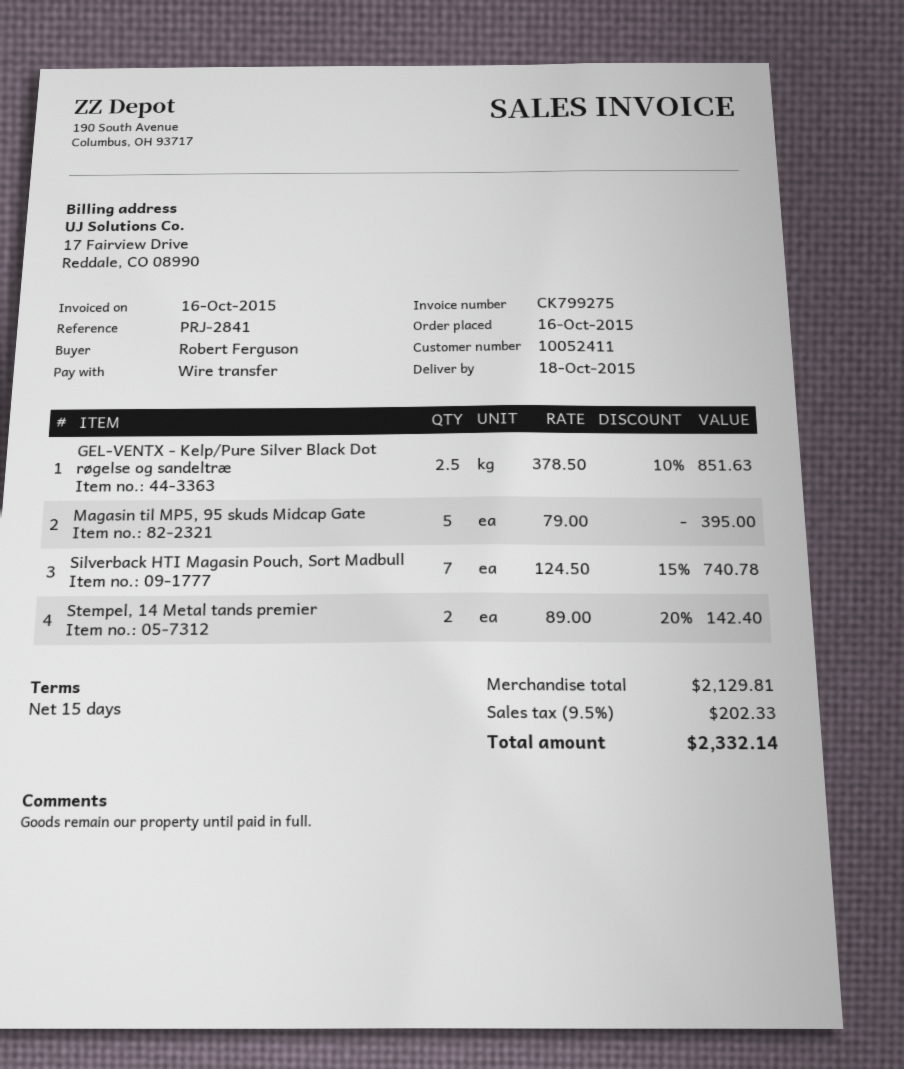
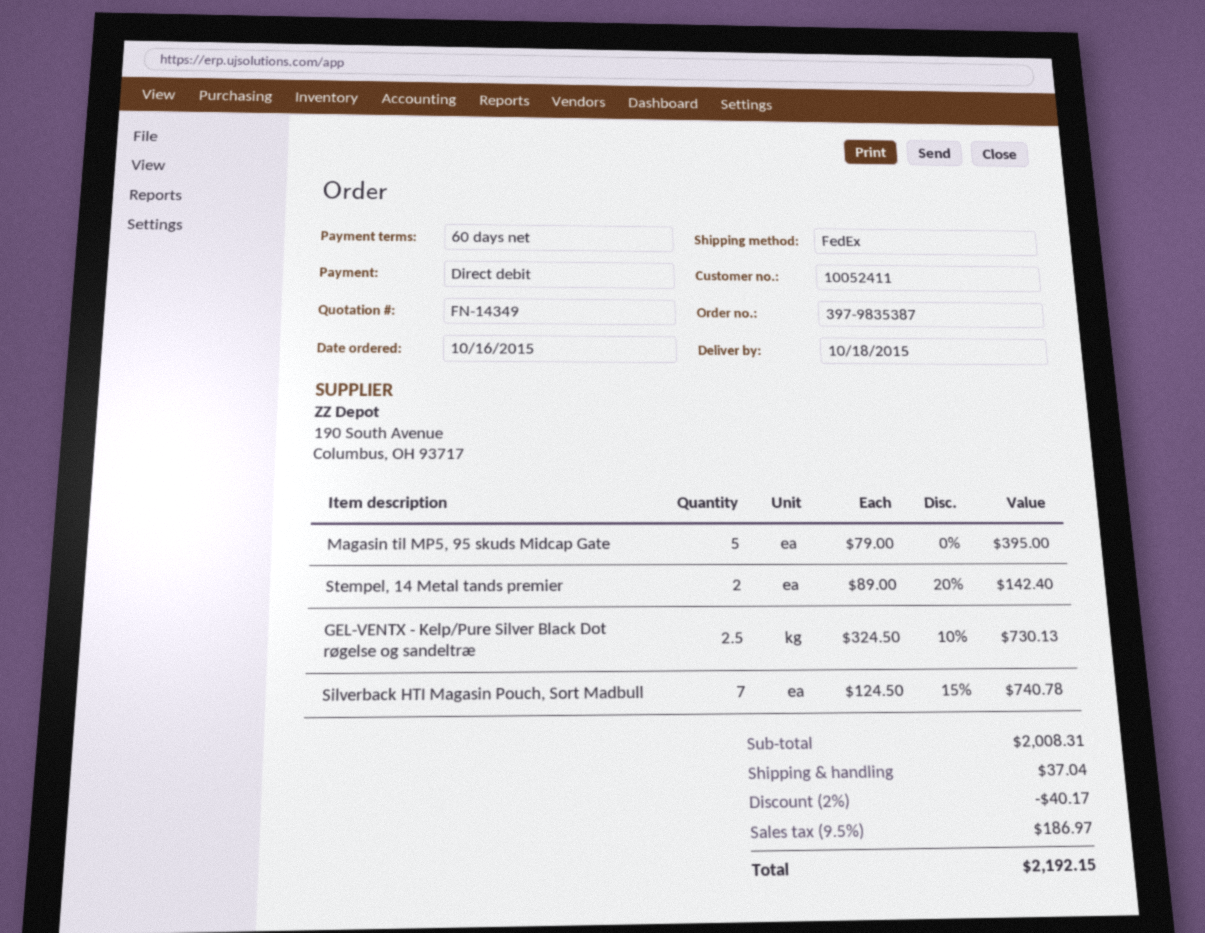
payment terms: 15 days -> 60 days
payment method: bank transfer -> direct debit
GEL-VENTX - Kelp/Pure Silver Black Dot røgelse og sandeltræ: 2.5 x 378.50 - 10% = 851.63 -> 2.5 x 324.50 - 10% = 730.13
subtotal: 2129.81 -> 2008.31
discount: none -> 2% = 40.17
shipping: none -> 37.04
tax: 9.5% = 202.33 -> 9.5% = 186.97
total: 2332.14 -> 2192.15

